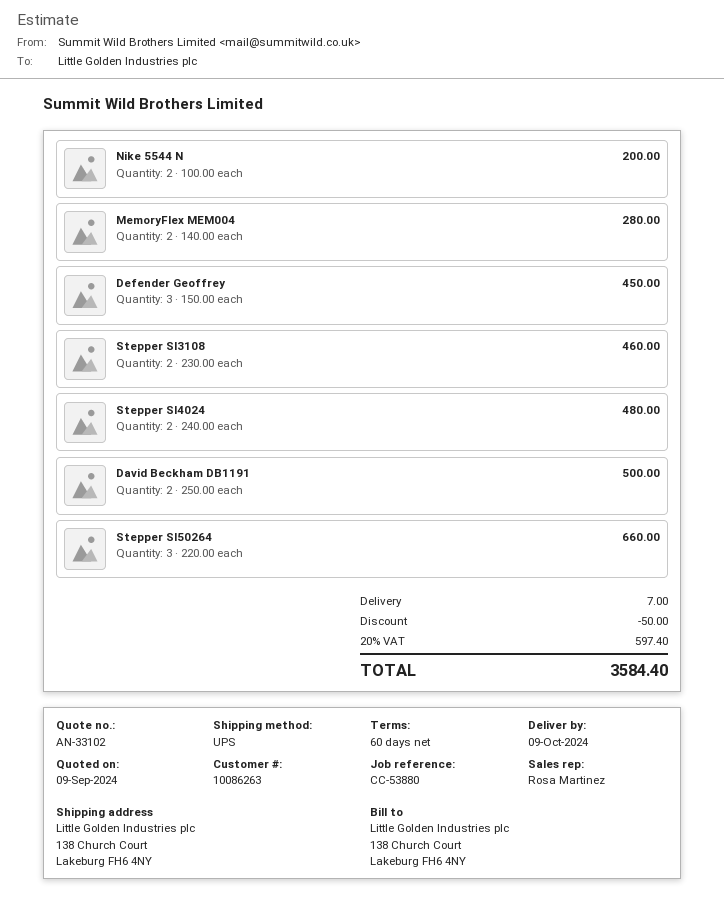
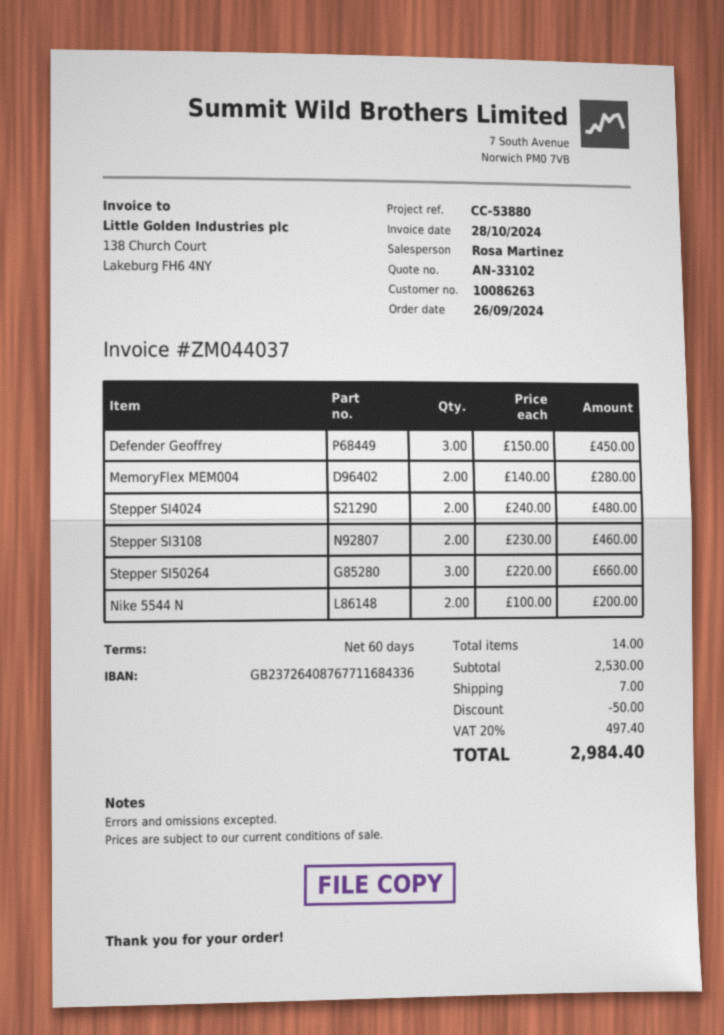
David Beckham DB1191: 2 x 250.00 = 500.00 -> none
tax: 20% = 597.40 -> 20% = 497.40
total: 3584.40 -> 2984.40

